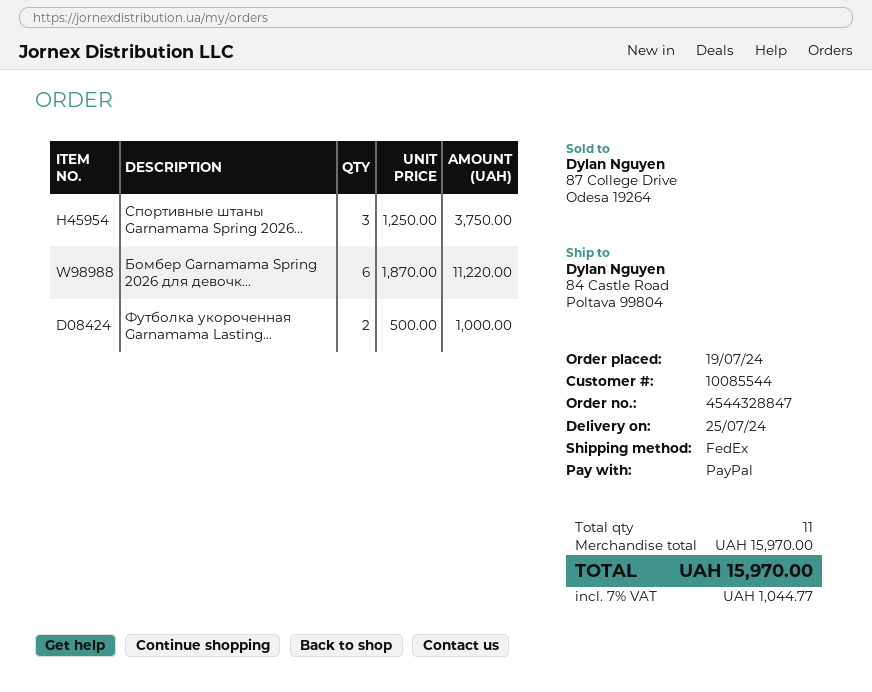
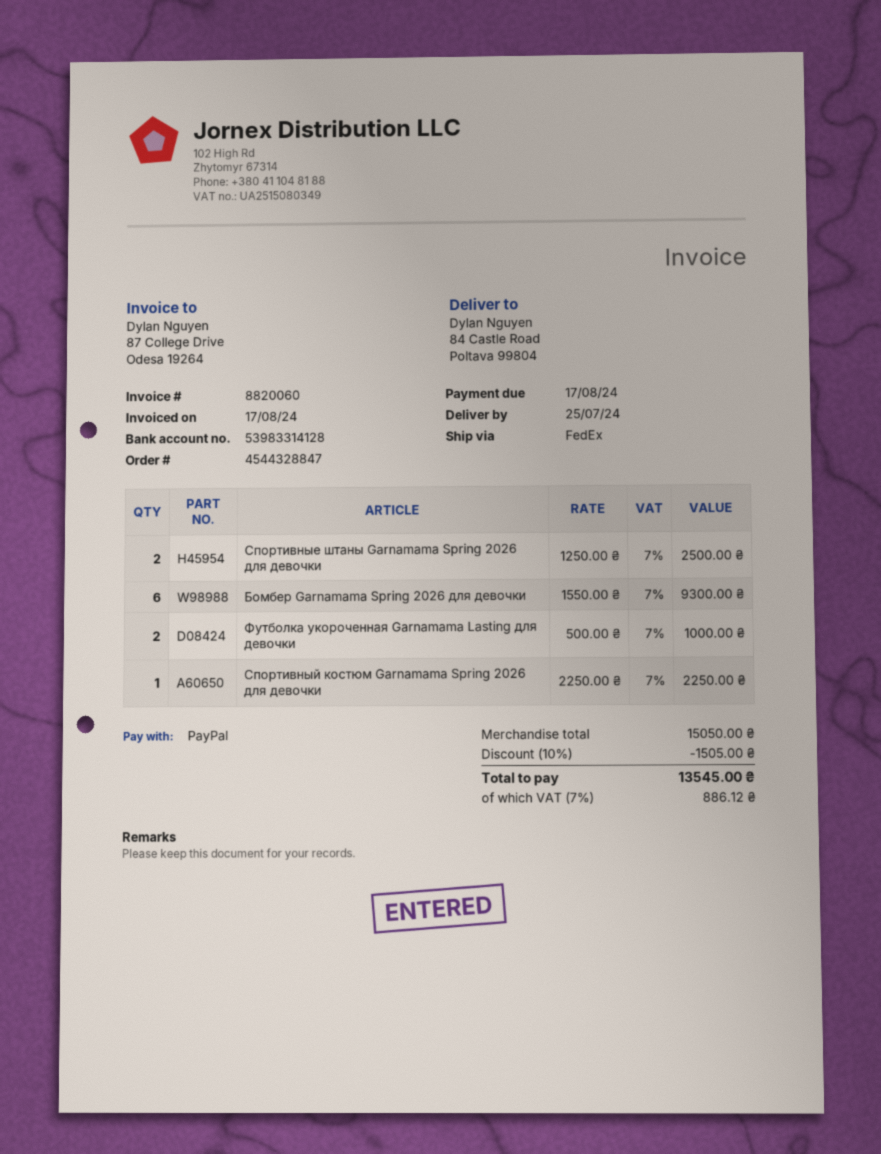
Спортивные штаны Garnamama Spring 2026...: 3 x 1250.00 = 3750.00 -> 2 x 1250.00 = 2500.00
Бомбер Garnamama Spring 2026 для девочк...: 6 x 1870.00 = 11220.00 -> 6 x 1550.00 = 9300.00
Спортивный костюм Garnamama Spring 2026 для девочки: none -> 1 x 2250.00 = 2250.00
subtotal: 15970.00 -> 15050.00
discount: none -> 10% = 1505.00
tax: 7% = 1044.77 -> 7% = 886.12
total: 15970.00 -> 13545.00

